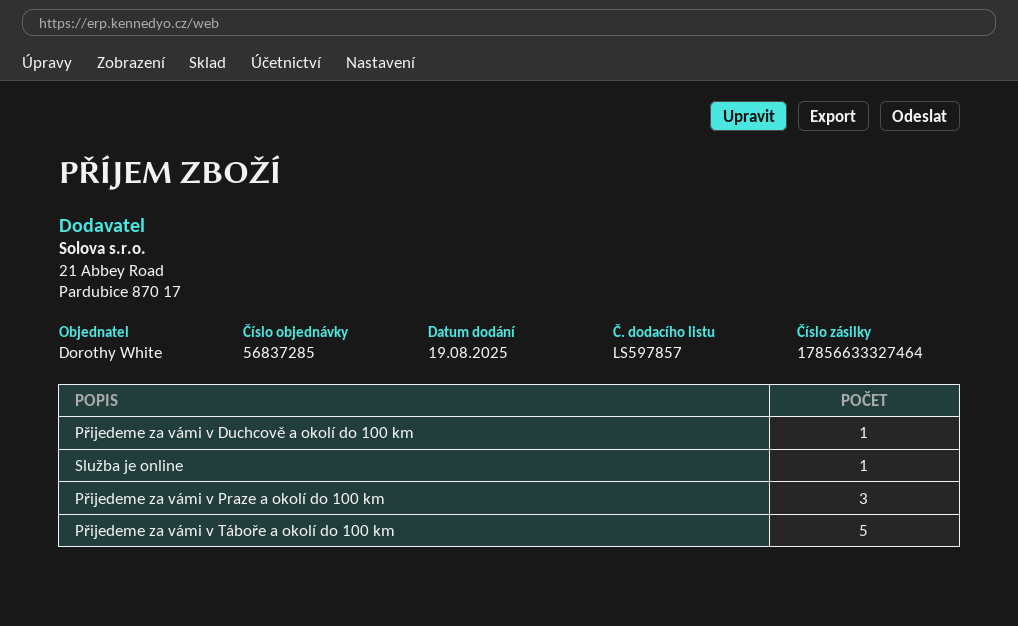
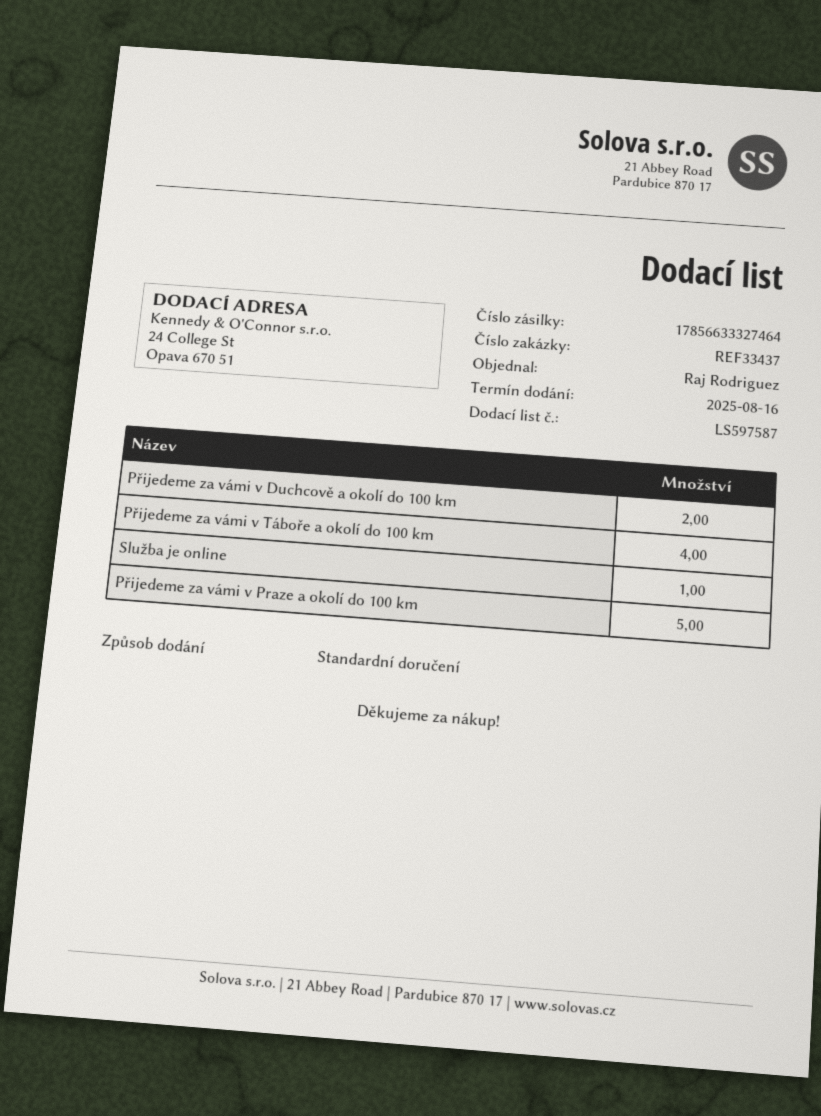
delivery note number: LS597857 -> LS597587
delivery date: 2025-08-19 -> 2025-08-16
ordered by: Dorothy White -> Raj Rodriguez
Přijedeme za vámi v Duchcově a okolí do 100 km: 1 -> 2
Přijedeme za vámi v Praze a okolí do 100 km: 3 -> 5
Přijedeme za vámi v Táboře a okolí do 100 km: 5 -> 4

